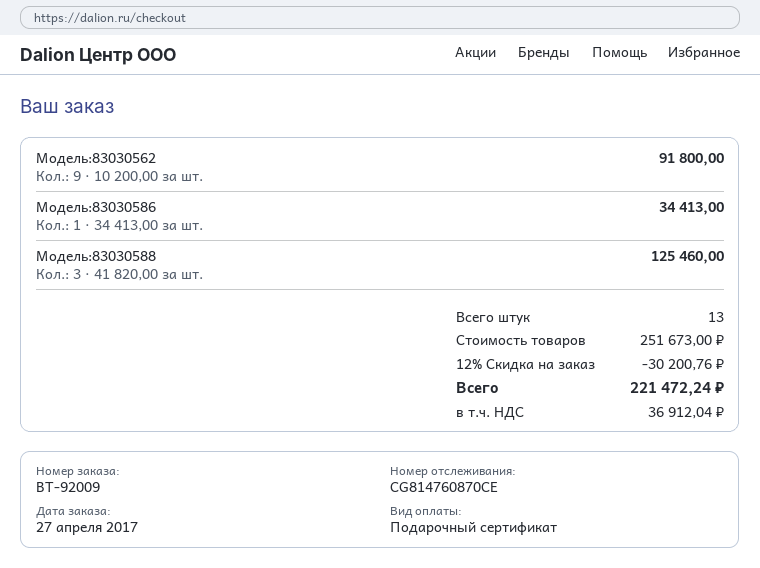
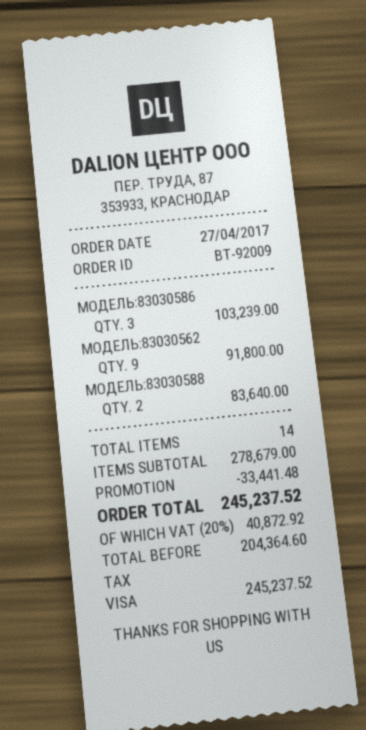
payment method: gift card -> Visa
Модель:83030586: 1 for 34413.00 -> 3 for 103239.00
Модель:83030588: 3 for 125460.00 -> 2 for 83640.00
total quantity: 13 -> 14
subtotal: 251673.00 -> 278679.00
discount: 30200.76 -> 33441.48
tax: 36912.04 -> 40872.92
total: 221472.24 -> 245237.52

